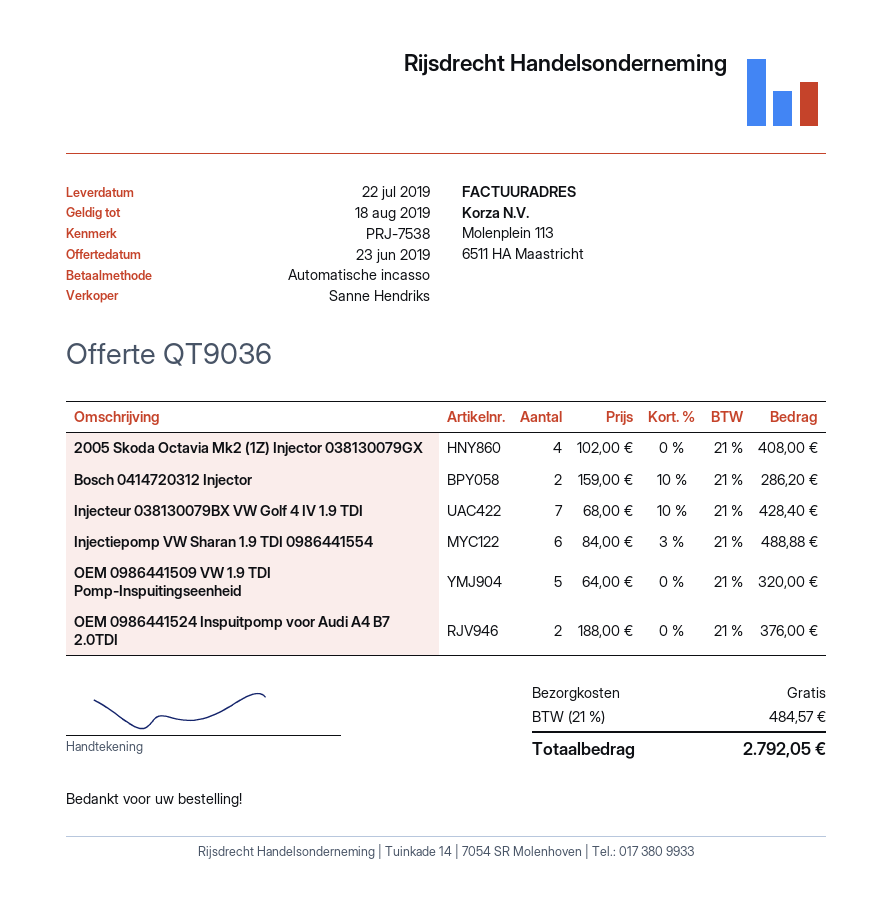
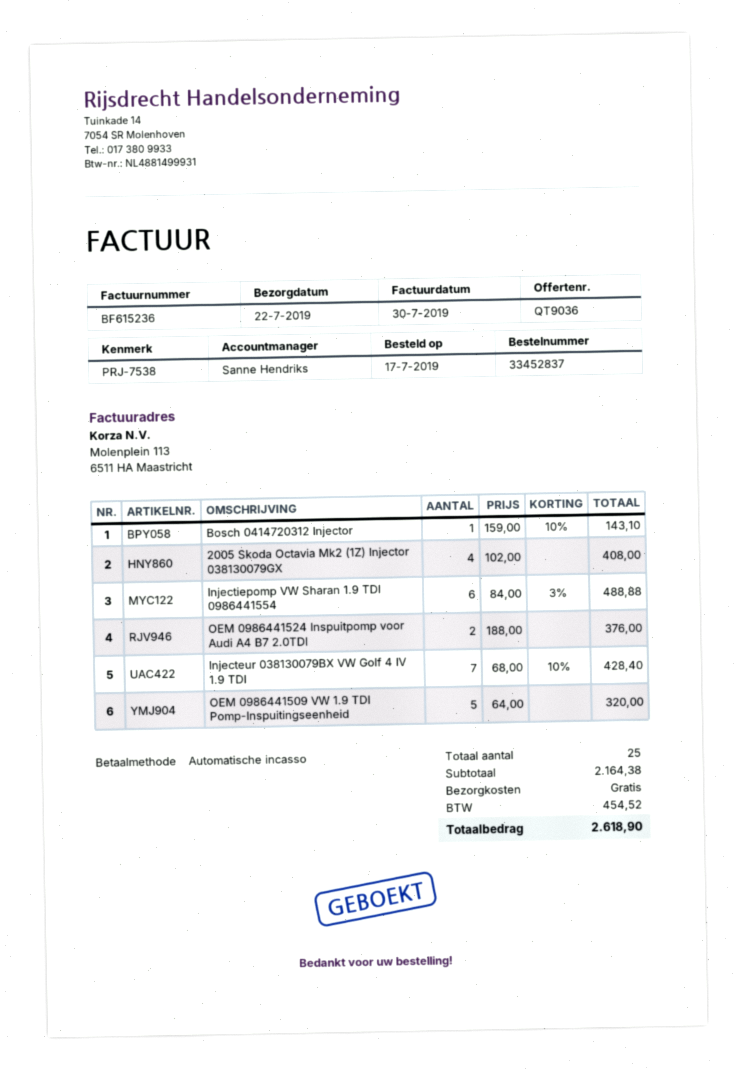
Bosch 0414720312 Injector: 2 x 159.00 - 10% = 286.20 -> 1 x 159.00 - 10% = 143.10
tax: 484.57 -> 454.52
total: 2792.05 -> 2618.90

